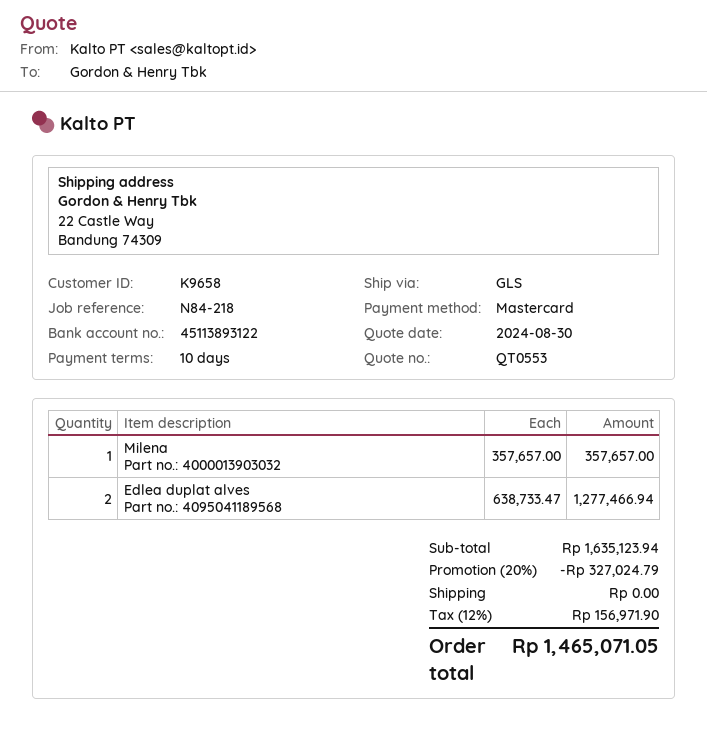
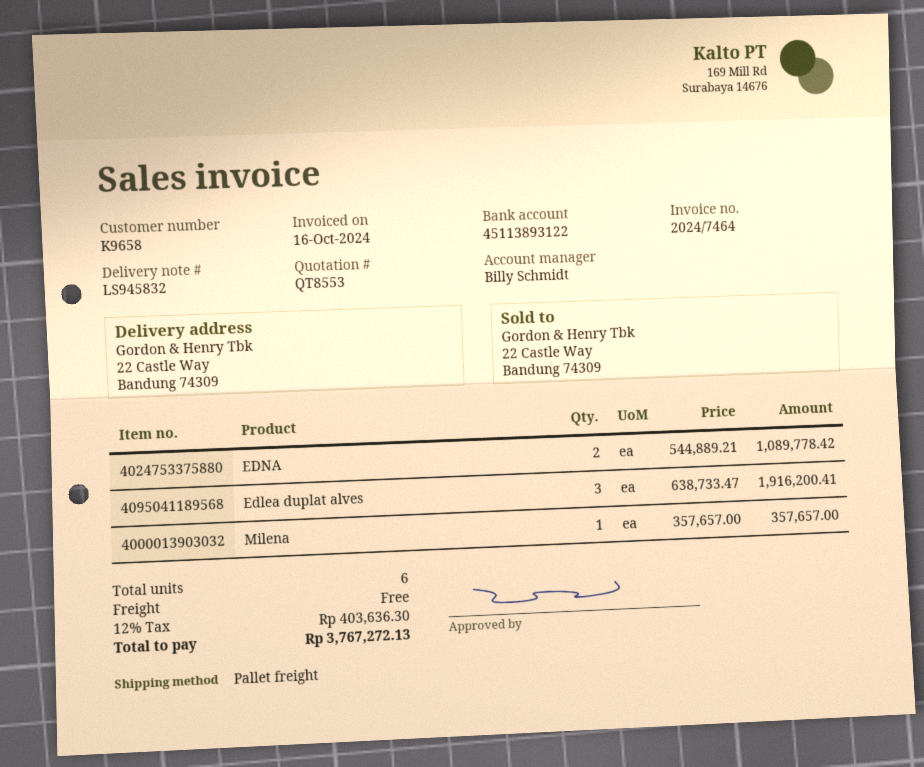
quote number: QT0553 -> QT8553
shipping method: GLS -> pallet freight
Edlea duplat alves: 2 x 638733.47 = 1277466.94 -> 3 x 638733.47 = 1916200.41
EDNA: none -> 2 x 544889.21 = 1089778.42
discount: 20% = 327024.79 -> none
tax: 12% = 156971.90 -> 12% = 403636.30
total: 1465071.05 -> 3767272.13

